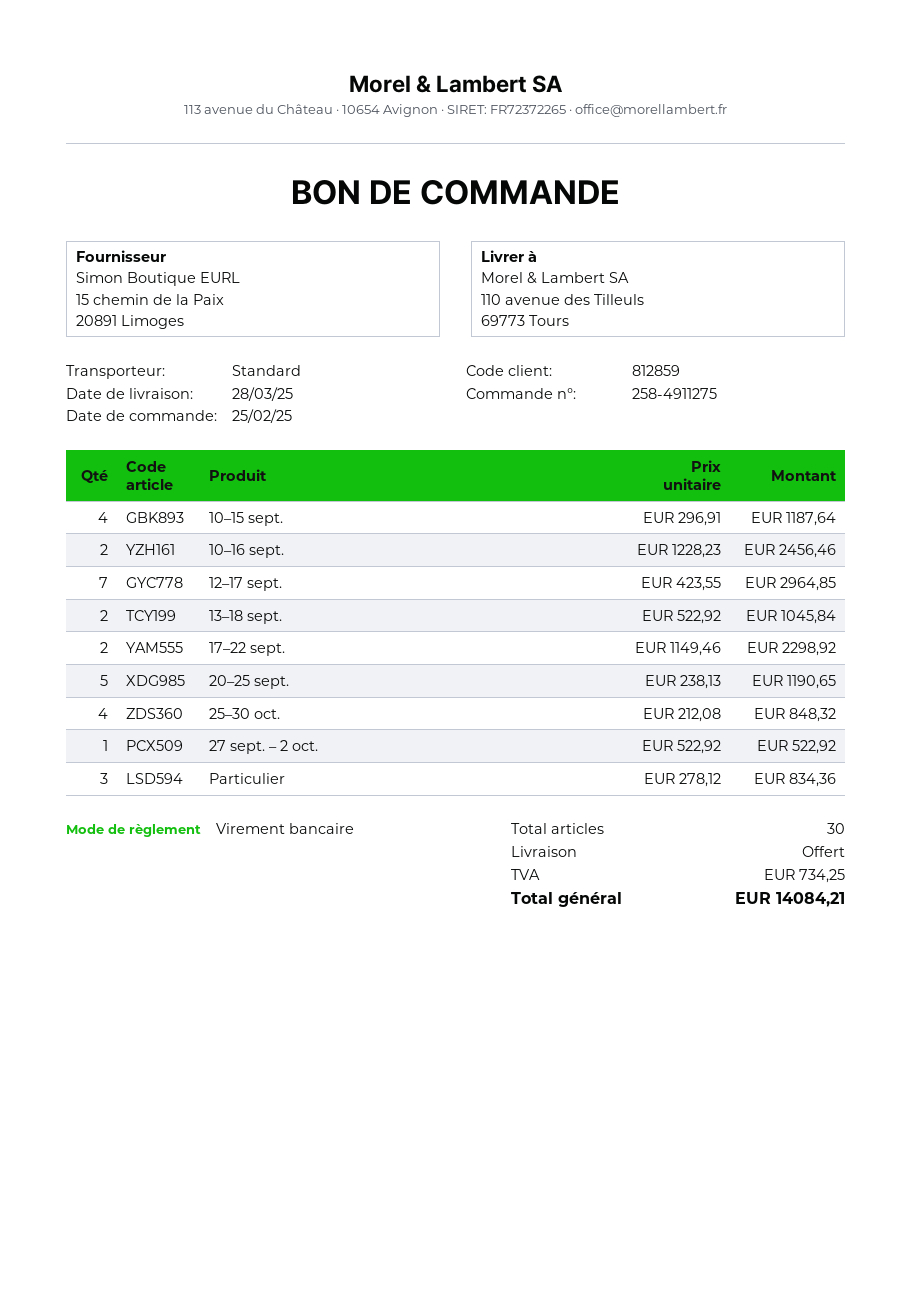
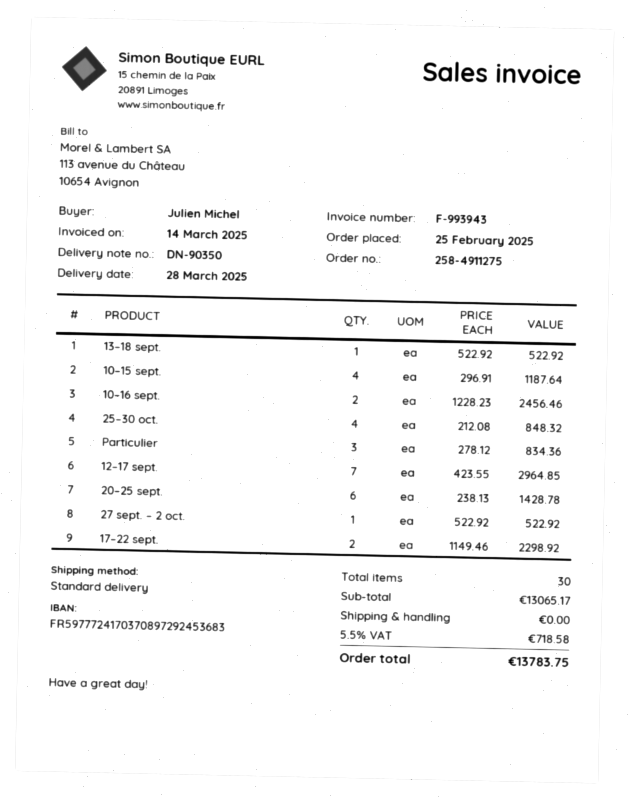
13–18 sept.: 2 x 522.92 = 1045.84 -> 1 x 522.92 = 522.92
20–25 sept.: 5 x 238.13 = 1190.65 -> 6 x 238.13 = 1428.78
tax: 734.25 -> 718.58
total: 14084.21 -> 13783.75

